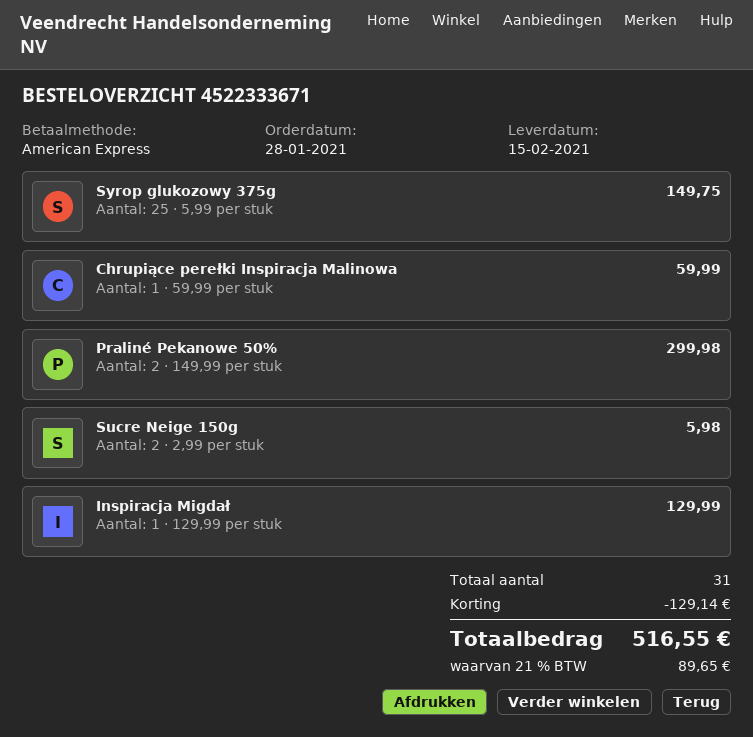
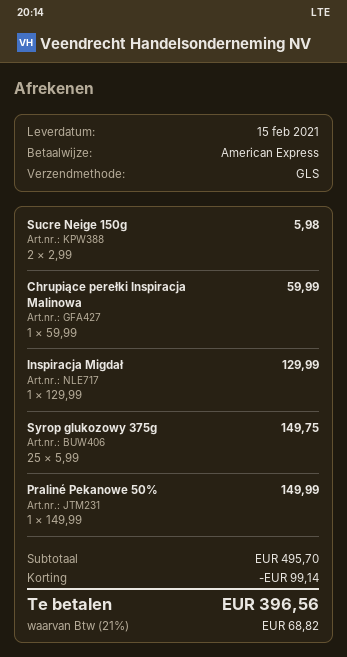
Praliné Pekanowe 50%: 2 x 149.99 = 299.98 -> 1 x 149.99 = 149.99
discount: 129.14 -> 99.14
tax: 21% = 89.65 -> 21% = 68.82
total: 516.55 -> 396.56

